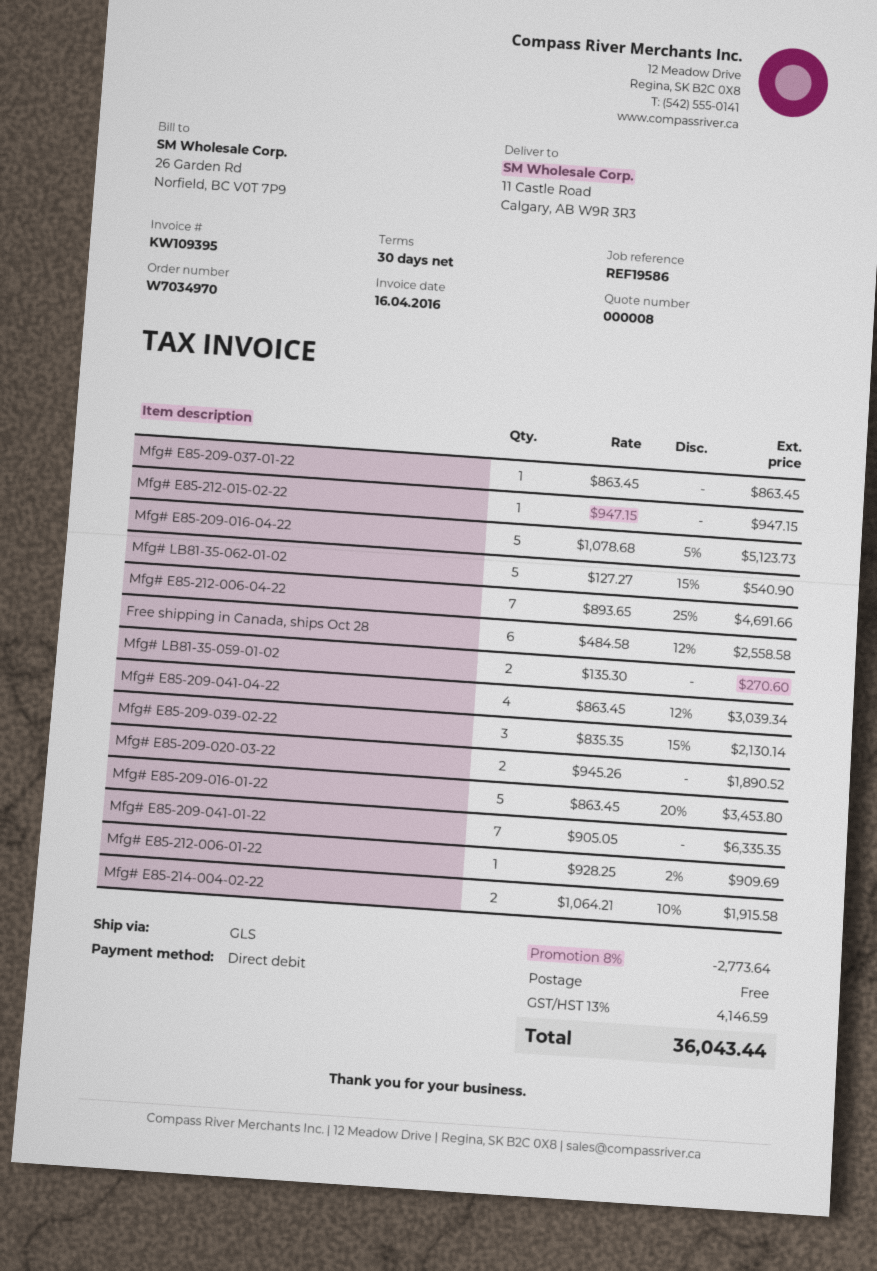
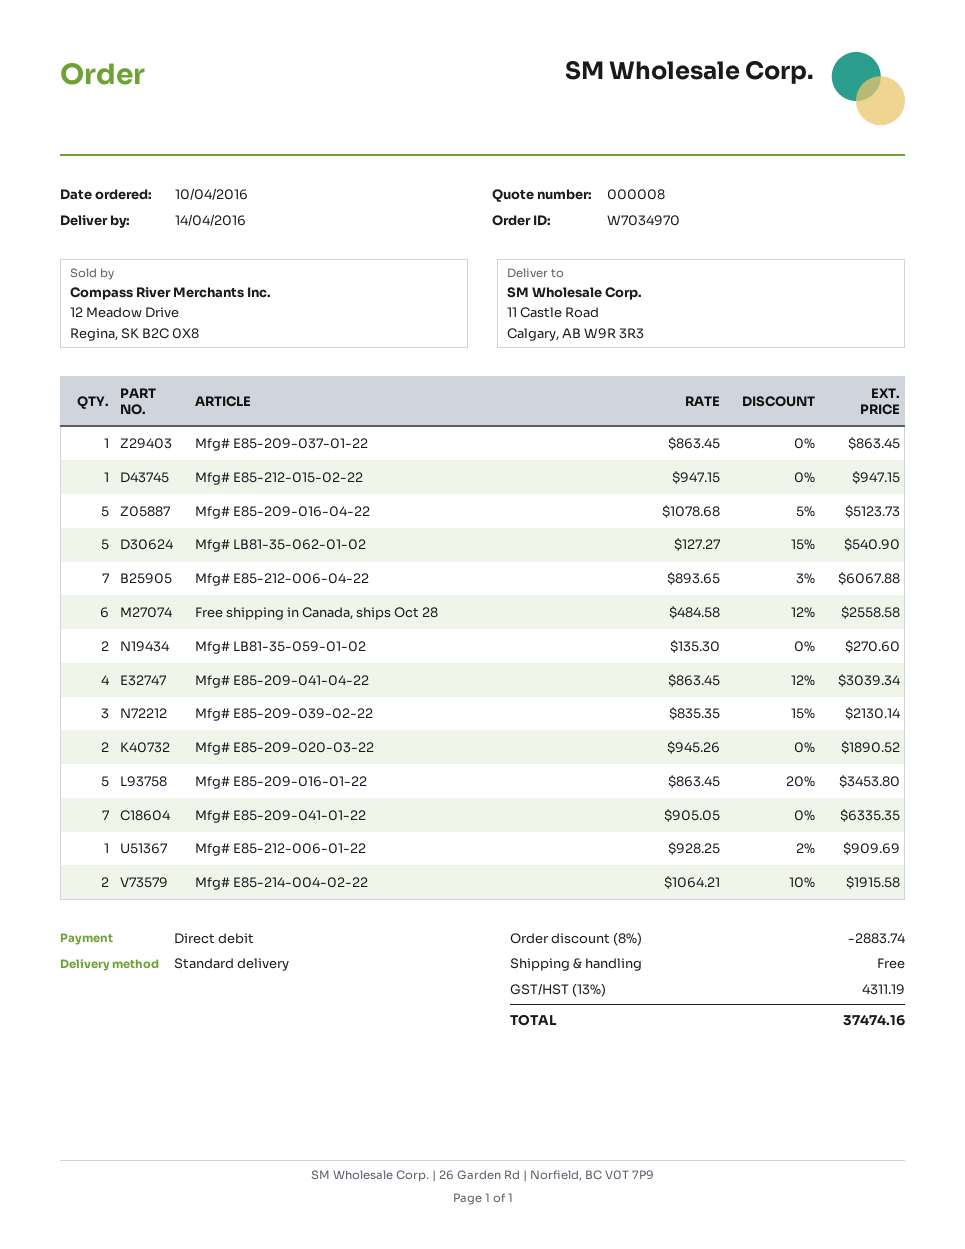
shipping method: GLS -> standard
Mfg# E85-212-006-04-22: 7 x 893.65 - 25% = 4691.66 -> 7 x 893.65 - 3% = 6067.88
discount: 8% = 2773.64 -> 8% = 2883.74
tax: 13% = 4146.59 -> 13% = 4311.19
total: 36043.44 -> 37474.16

